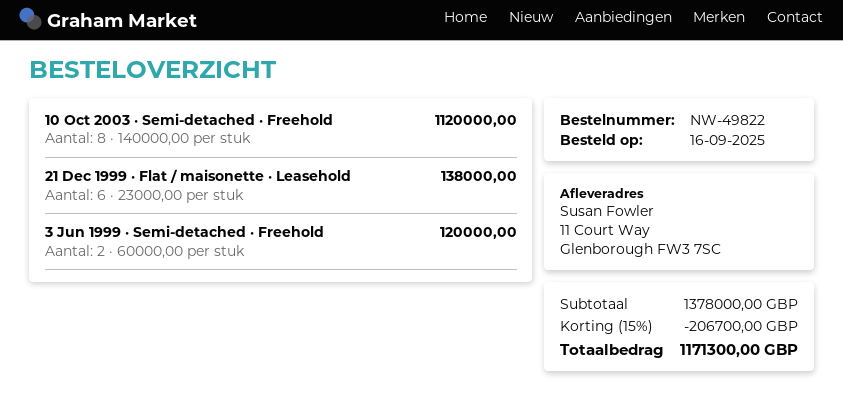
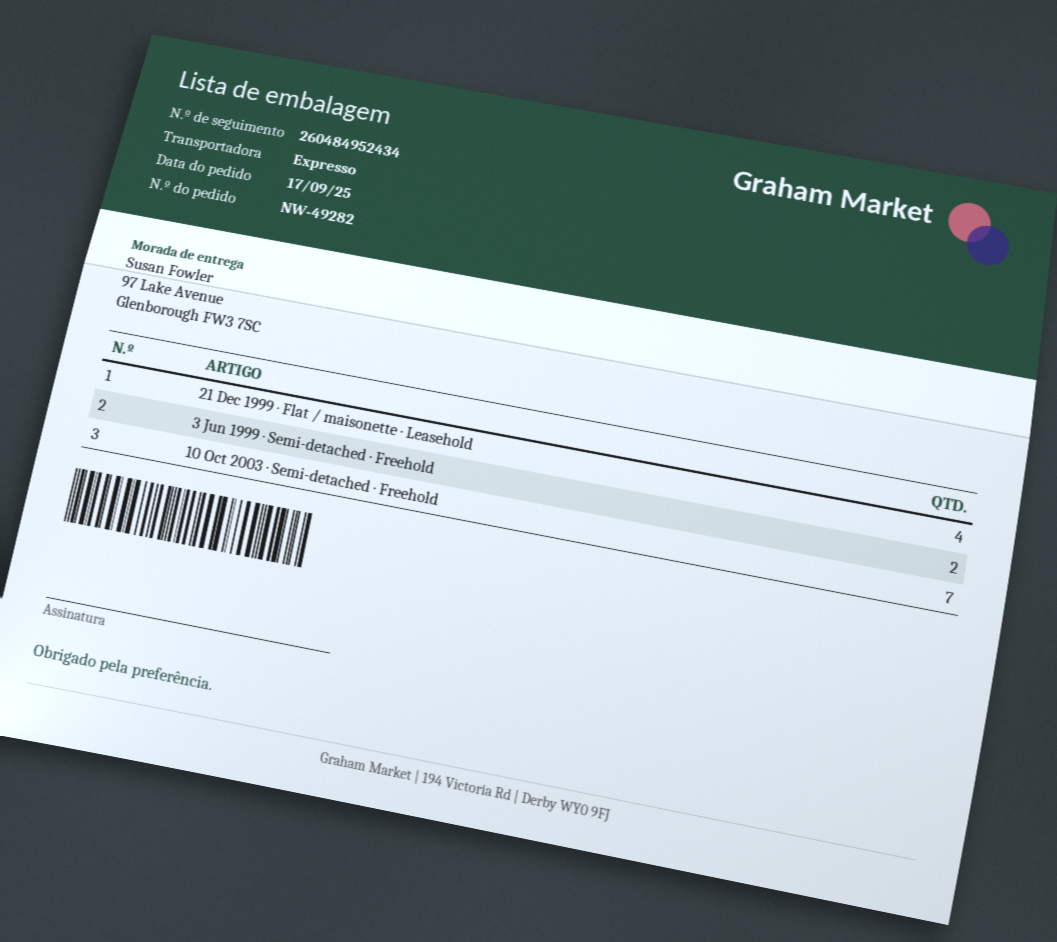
order number: NW-49822 -> NW-49282
order date: 2025-09-16 -> 2025-09-17
ship to: 11 Court Way, Glenborough FW3 7SC -> 97 Lake Avenue, Glenborough FW3 7SC
10 Oct 2003 · Semi-detached · Freehold: 8 -> 7
21 Dec 1999 · Flat / maisonette · Leasehold: 6 -> 4

